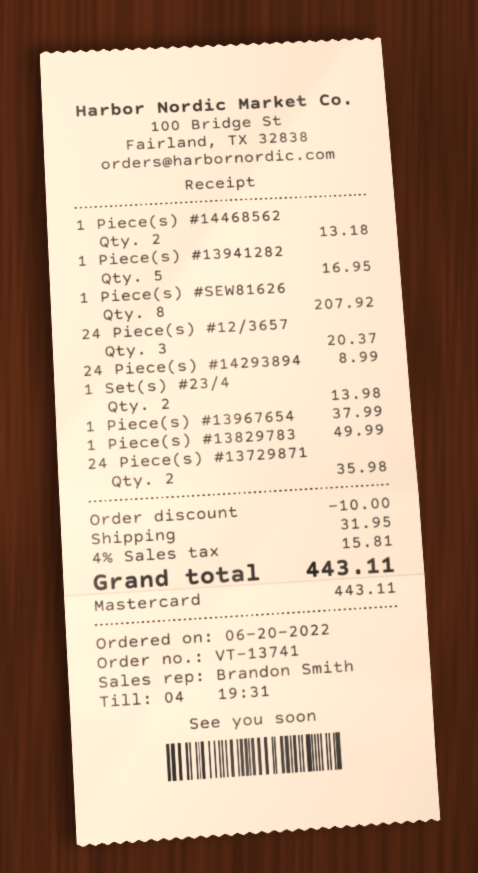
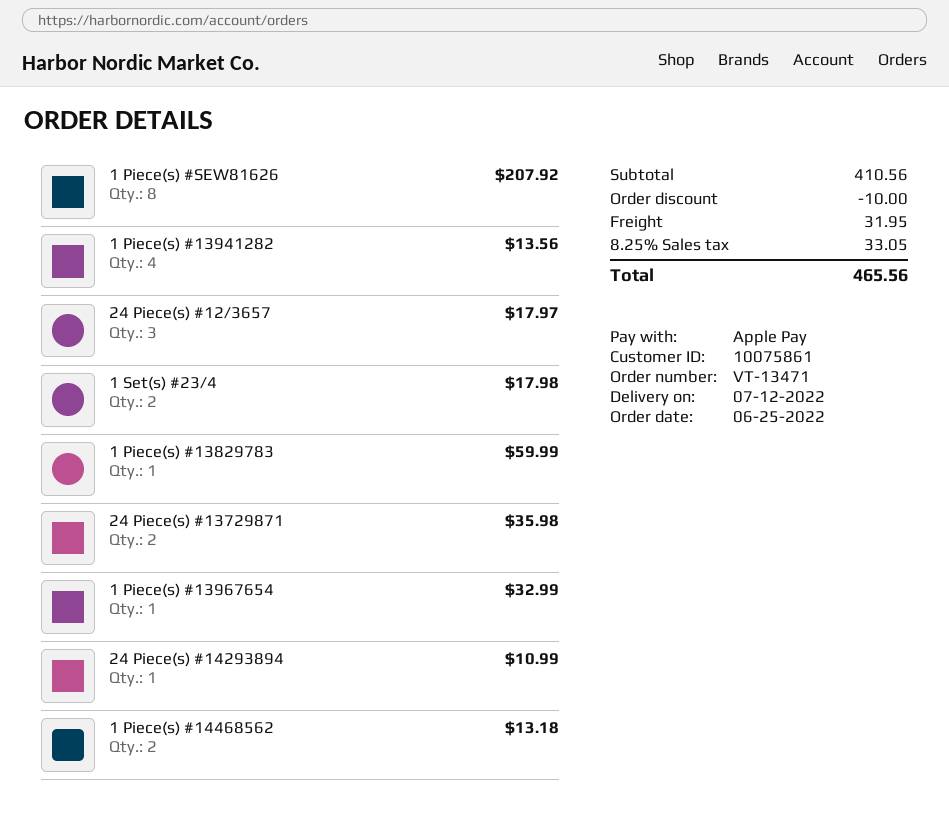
order number: VT-13741 -> VT-13471
order date: 2022-06-20 -> 2022-06-25
payment method: Mastercard -> Apple Pay
1 Piece(s) #13941282: 5 for 16.95 -> 4 for 13.56
24 Piece(s) #12/3657: 3 for 20.37 -> 3 for 17.97
24 Piece(s) #14293894: 1 for 8.99 -> 1 for 10.99
1 Set(s) #23/4: 2 for 13.98 -> 2 for 17.98
1 Piece(s) #13967654: 1 for 37.99 -> 1 for 32.99
1 Piece(s) #13829783: 1 for 49.99 -> 1 for 59.99
tax: 4% = 15.81 -> 8.25% = 33.05
total: 443.11 -> 465.56

